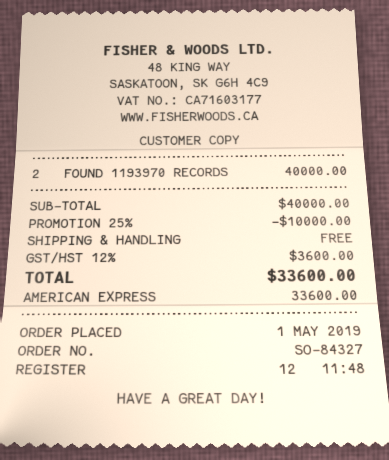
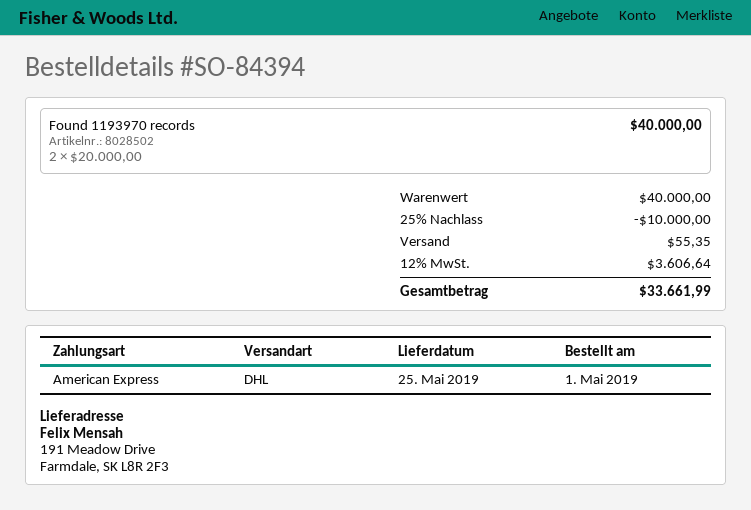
order number: SO-84327 -> SO-84394
shipping: 0.00 -> 55.35
tax: 12% = 3600.00 -> 12% = 3606.64
total: 33600.00 -> 33661.99

